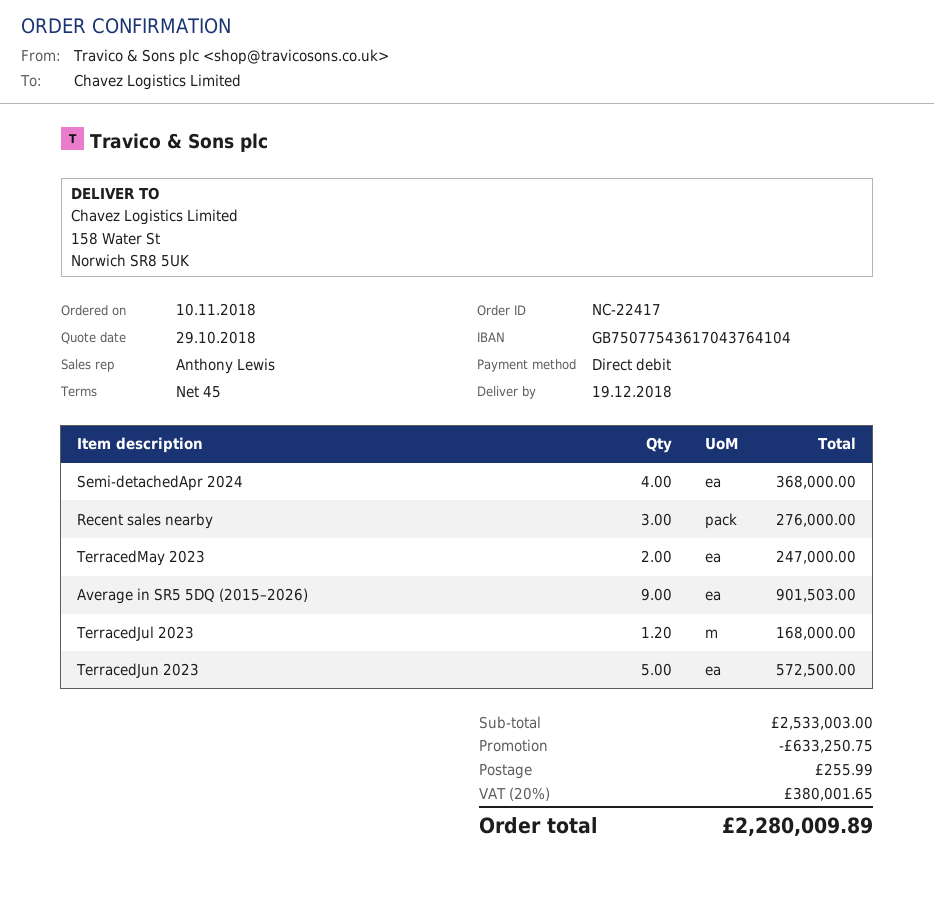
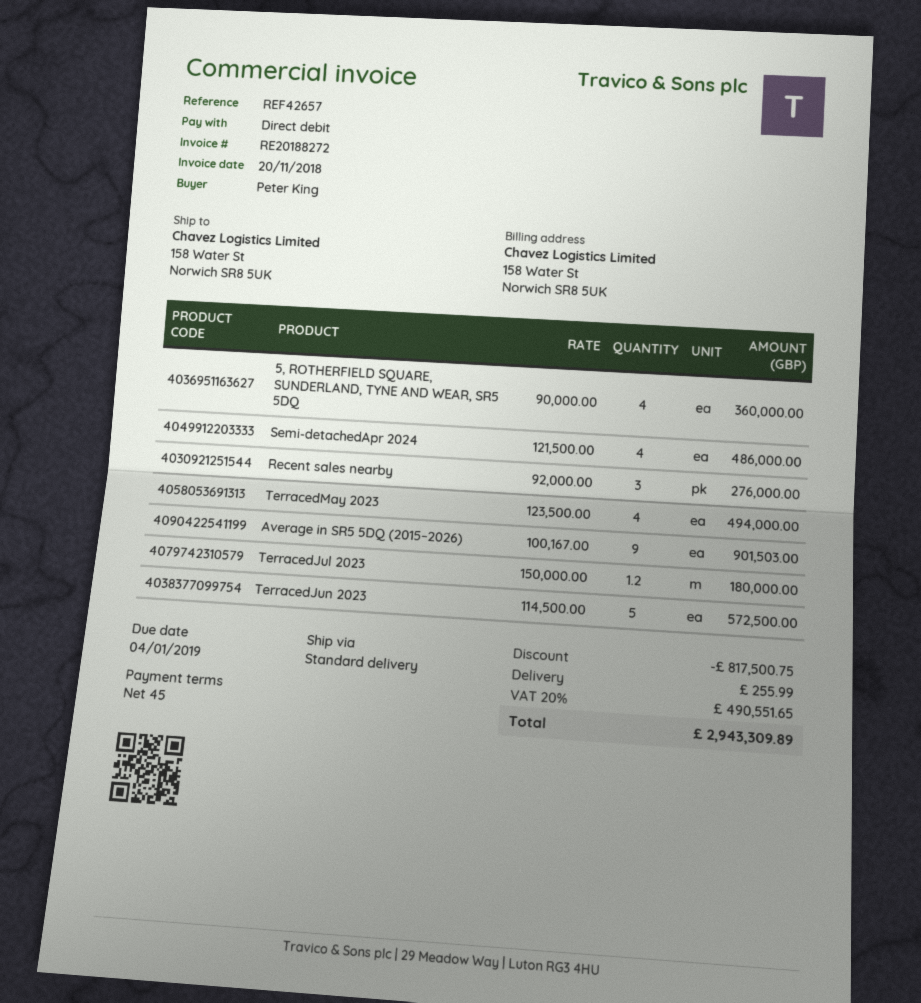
Semi-detachedApr 2024: 4 for 368000.00 -> 4 for 486000.00
TerracedMay 2023: 2 for 247000.00 -> 4 for 494000.00
TerracedJul 2023: 1.2 for 168000.00 -> 1.2 for 180000.00
5, ROTHERFIELD SQUARE, SUNDERLAND, TYNE AND WEAR, SR5 5DQ: none -> 4 for 360000.00
discount: 633250.75 -> 817500.75
tax: 20% = 380001.65 -> 20% = 490551.65
total: 2280009.89 -> 2943309.89

